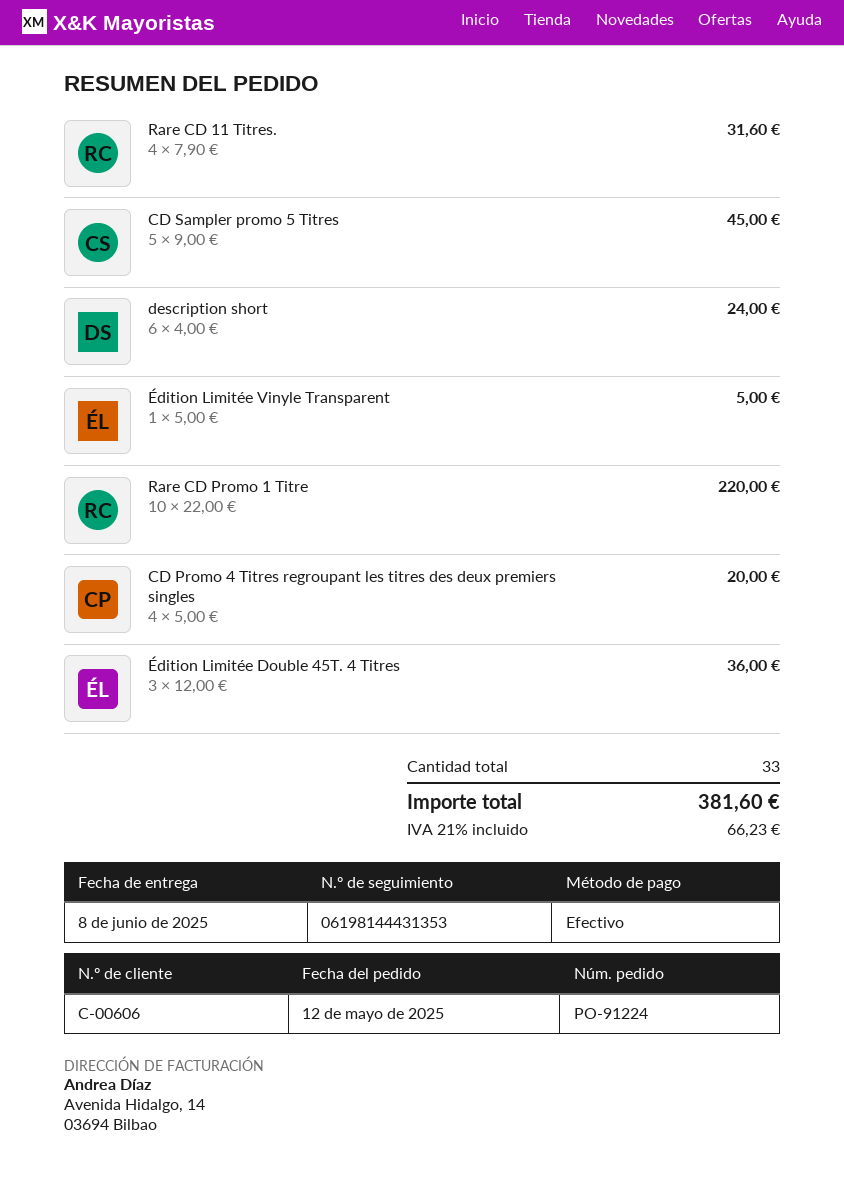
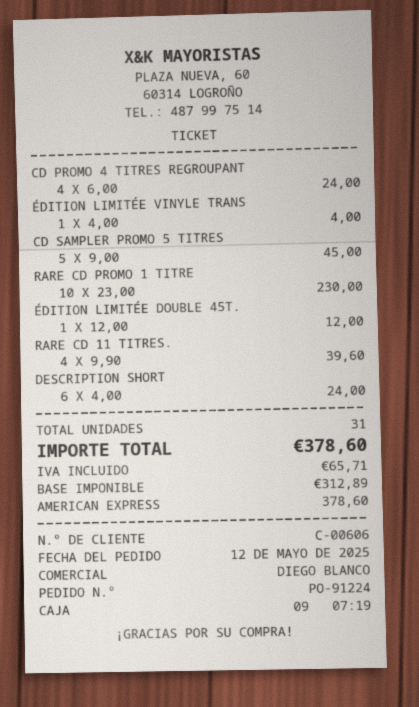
payment method: cash -> American Express
Rare CD 11 Titres.: 4 x 7.90 = 31.60 -> 4 x 9.90 = 39.60
Édition Limitée Vinyle Transparent: 1 x 5.00 = 5.00 -> 1 x 4.00 = 4.00
Rare CD Promo 1 Titre: 10 x 22.00 = 220.00 -> 10 x 23.00 = 230.00
CD Promo 4 Titres regroupant les titres des deux premiers singles: 4 x 5.00 = 20.00 -> 4 x 6.00 = 24.00
Édition Limitée Double 45T. 4 Titres: 3 x 12.00 = 36.00 -> 1 x 12.00 = 12.00
total quantity: 33 -> 31
tax: 66.23 -> 65.71
total: 381.60 -> 378.60

